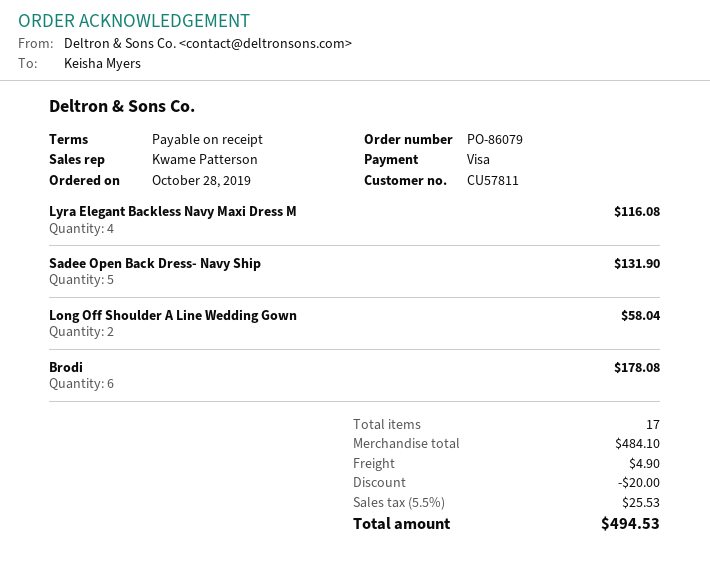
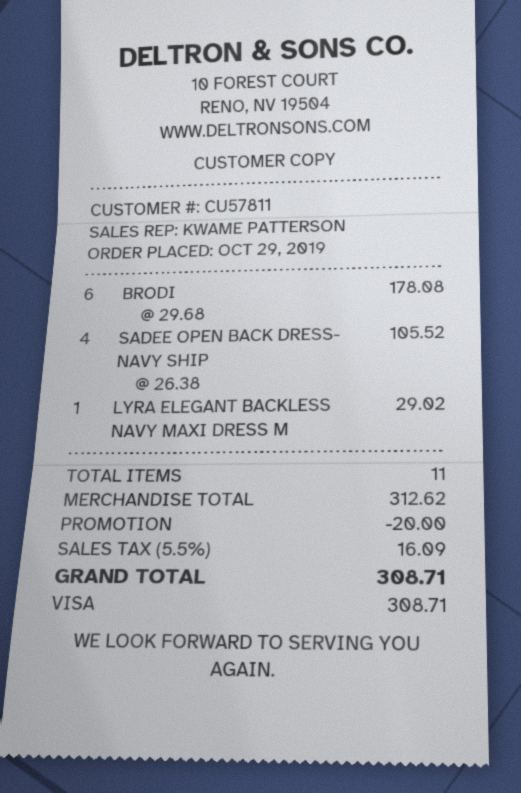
order date: 2019-10-28 -> 2019-10-29
Lyra Elegant Backless Navy Maxi Dress M: 4 for 116.08 -> 1 for 29.02
Sadee Open Back Dress- Navy Ship: 5 for 131.90 -> 4 for 105.52
Long Off Shoulder A Line Wedding Gown: 2 for 58.04 -> none
total quantity: 17 -> 11
subtotal: 484.10 -> 312.62
shipping: 4.90 -> none
tax: 5.5% = 25.53 -> 5.5% = 16.09
total: 494.53 -> 308.71

